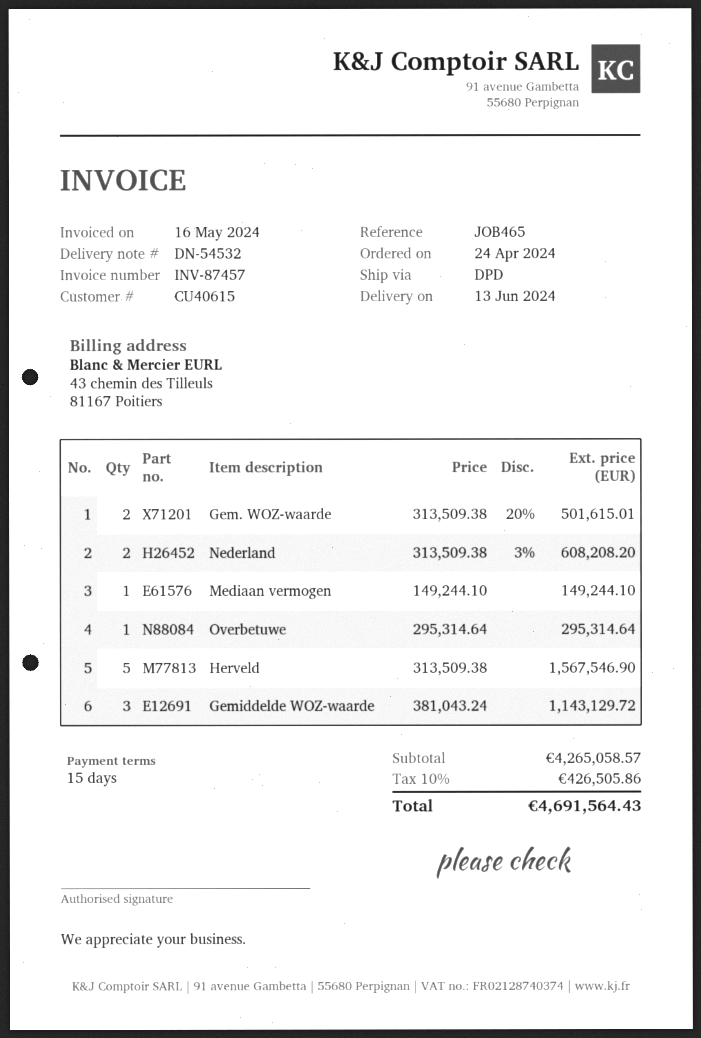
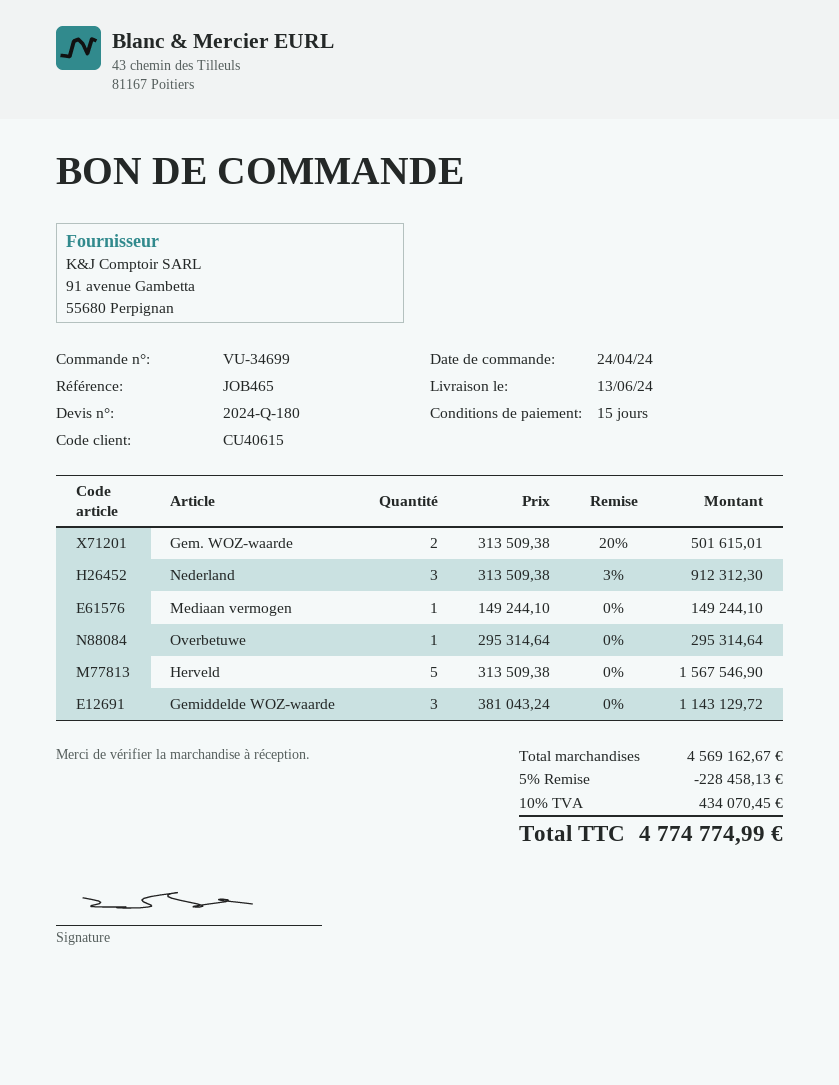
Nederland: 2 x 313509.38 - 3% = 608208.20 -> 3 x 313509.38 - 3% = 912312.30
subtotal: 4265058.57 -> 4569162.67
discount: none -> 5% = 228458.13
tax: 10% = 426505.86 -> 10% = 434070.45
total: 4691564.43 -> 4774774.99

